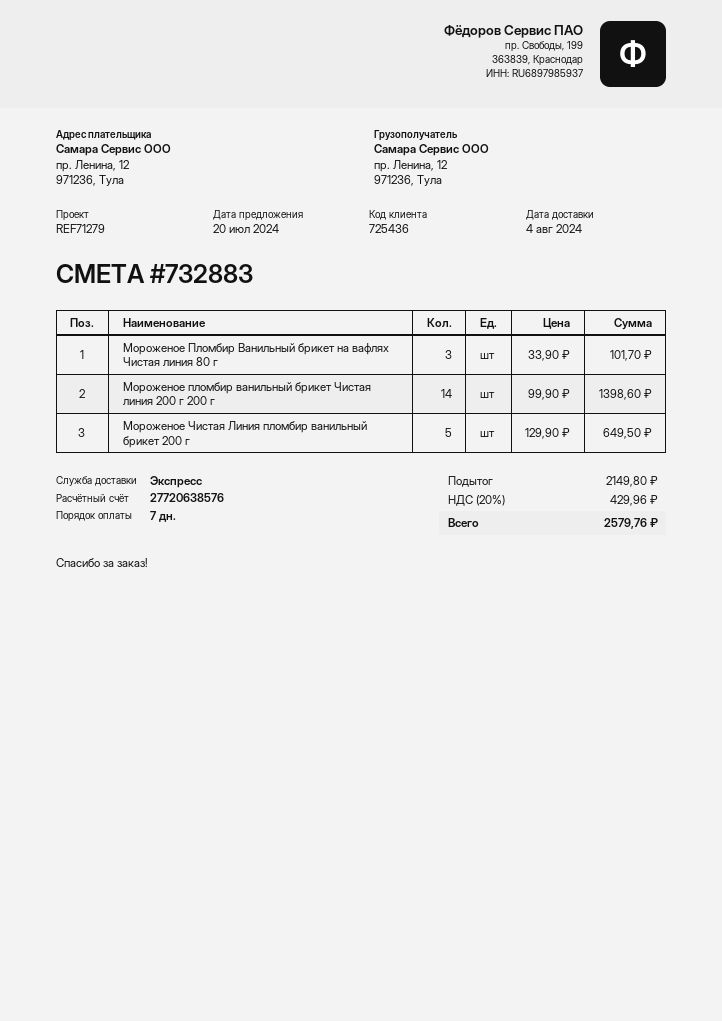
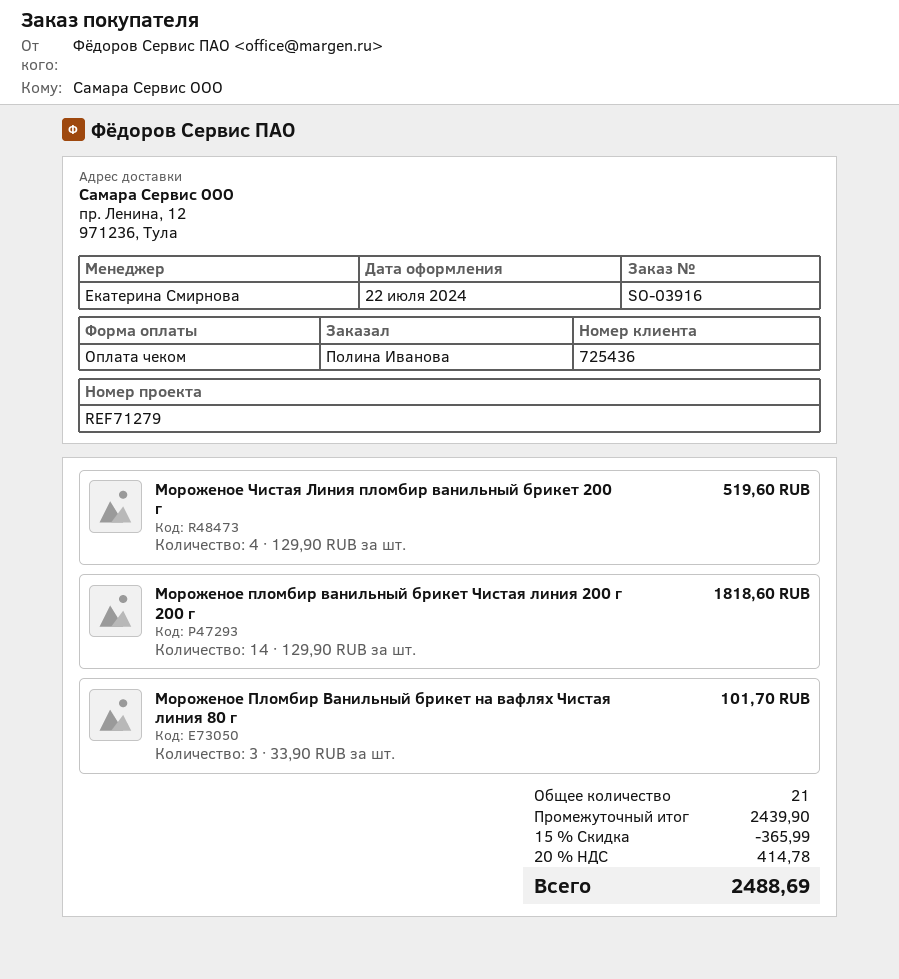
Мороженое пломбир ванильный брикет Чистая линия 200 г 200 г: 14 x 99.90 = 1398.60 -> 14 x 129.90 = 1818.60
Мороженое Чистая Линия пломбир ванильный брикет 200 г: 5 x 129.90 = 649.50 -> 4 x 129.90 = 519.60
subtotal: 2149.80 -> 2439.90
discount: none -> 15% = 365.99
tax: 20% = 429.96 -> 20% = 414.78
total: 2579.76 -> 2488.69

